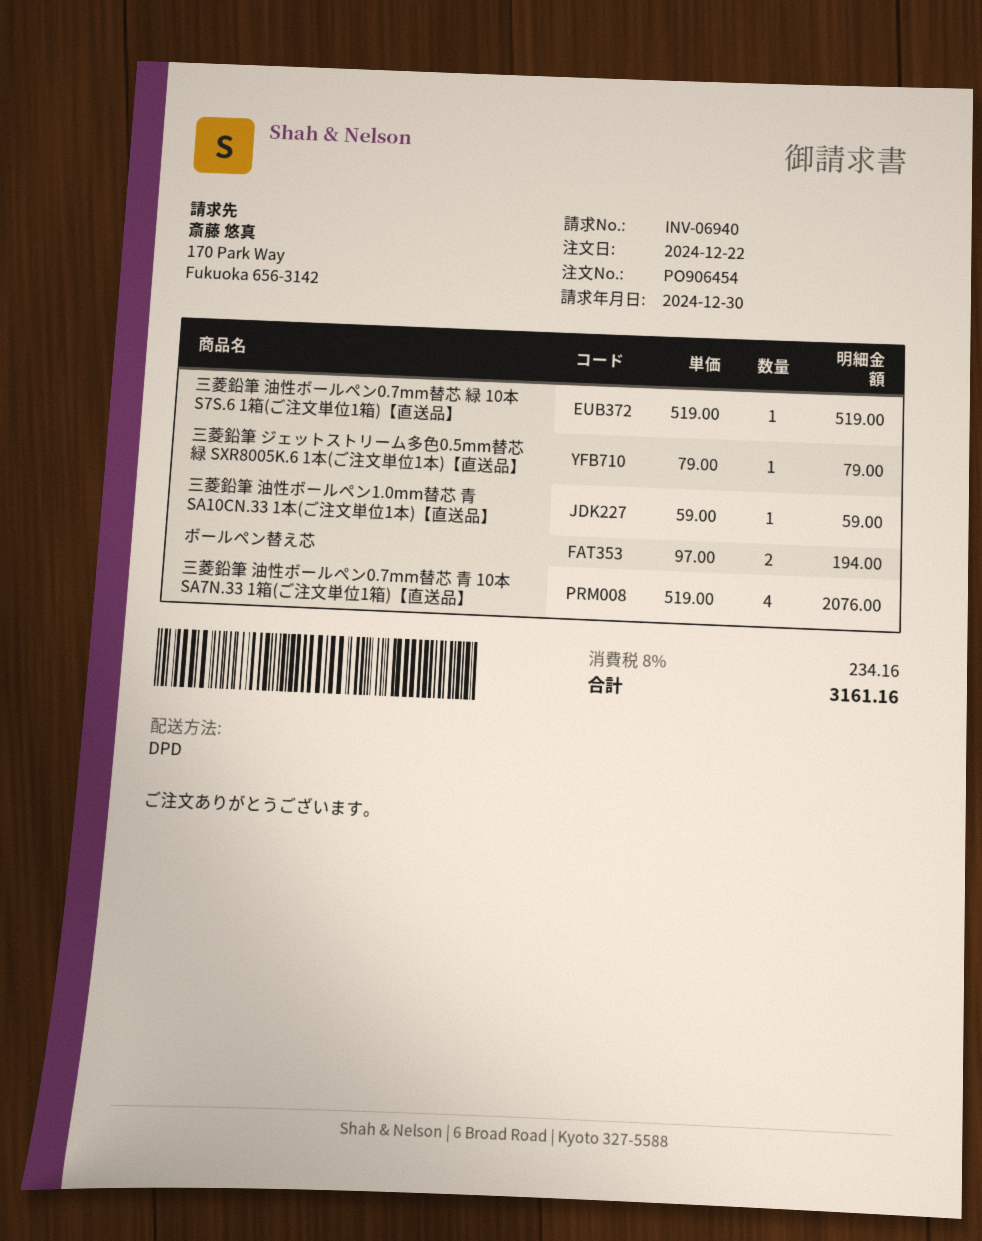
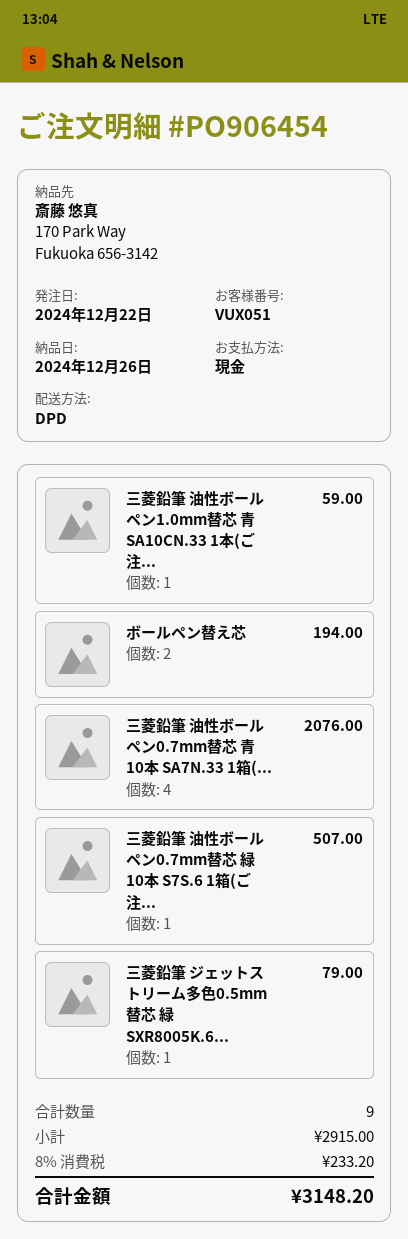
三菱鉛筆 油性ボールペン0.7mm替芯 緑 10本 S7S.6 1箱(ご注文単位1箱)【直送品】: 1 for 519.00 -> 1 for 507.00
tax: 8% = 234.16 -> 8% = 233.20
total: 3161.16 -> 3148.20

